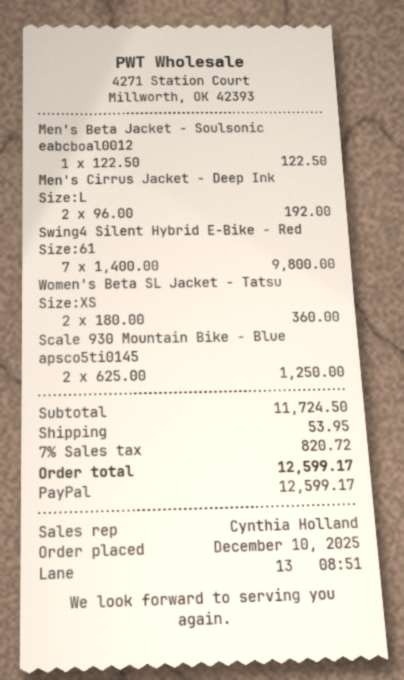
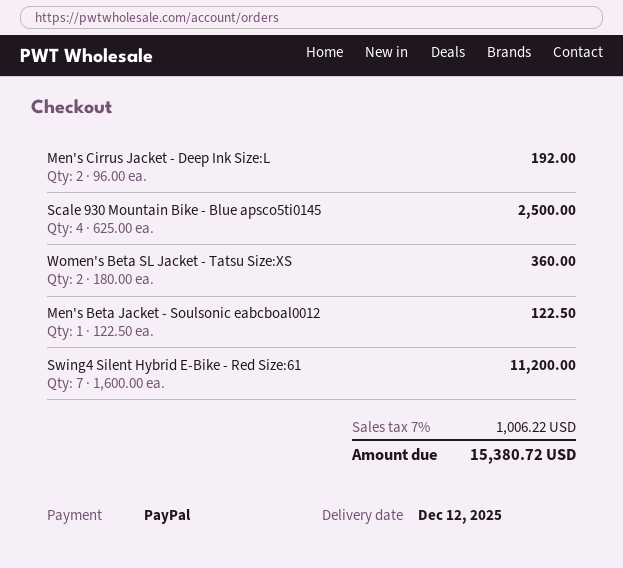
Swing4 Silent Hybrid E-Bike - Red Size:61: 7 x 1400.00 = 9800.00 -> 7 x 1600.00 = 11200.00
Scale 930 Mountain Bike - Blue apsco5ti0145: 2 x 625.00 = 1250.00 -> 4 x 625.00 = 2500.00
shipping: 53.95 -> none
tax: 7% = 820.72 -> 7% = 1006.22
total: 12599.17 -> 15380.72

